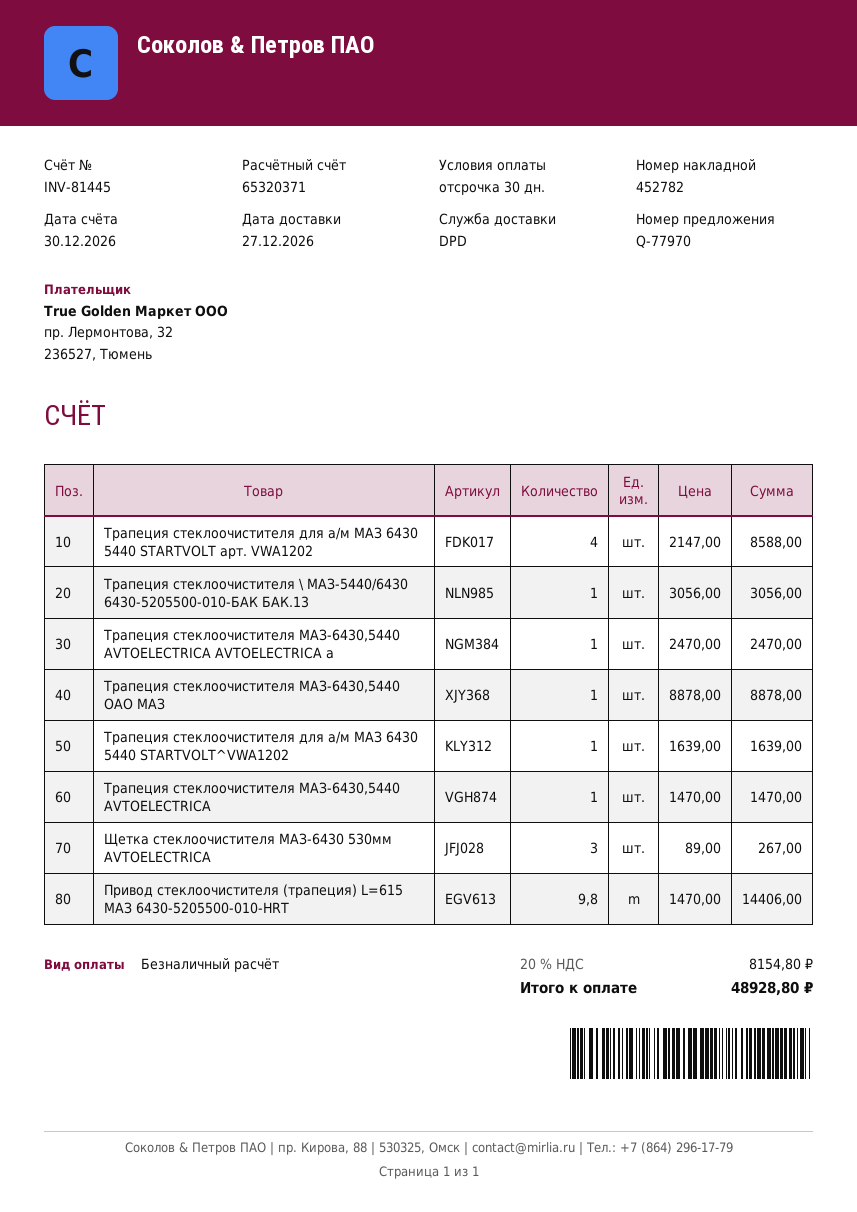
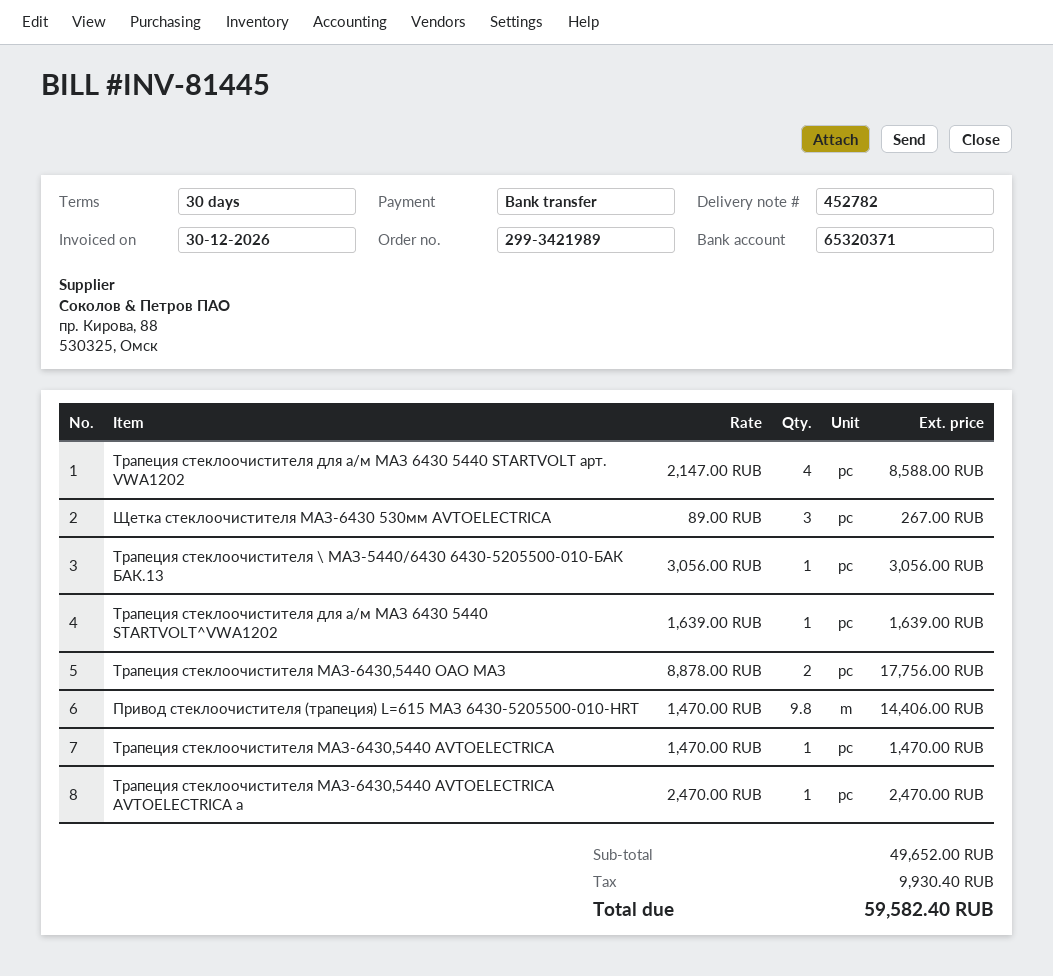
Трапеция стеклоочистителя МАЗ-6430,5440 ОАО МАЗ: 1 x 8878.00 = 8878.00 -> 2 x 8878.00 = 17756.00
tax: 8154.80 -> 9930.40
total: 48928.80 -> 59582.40

